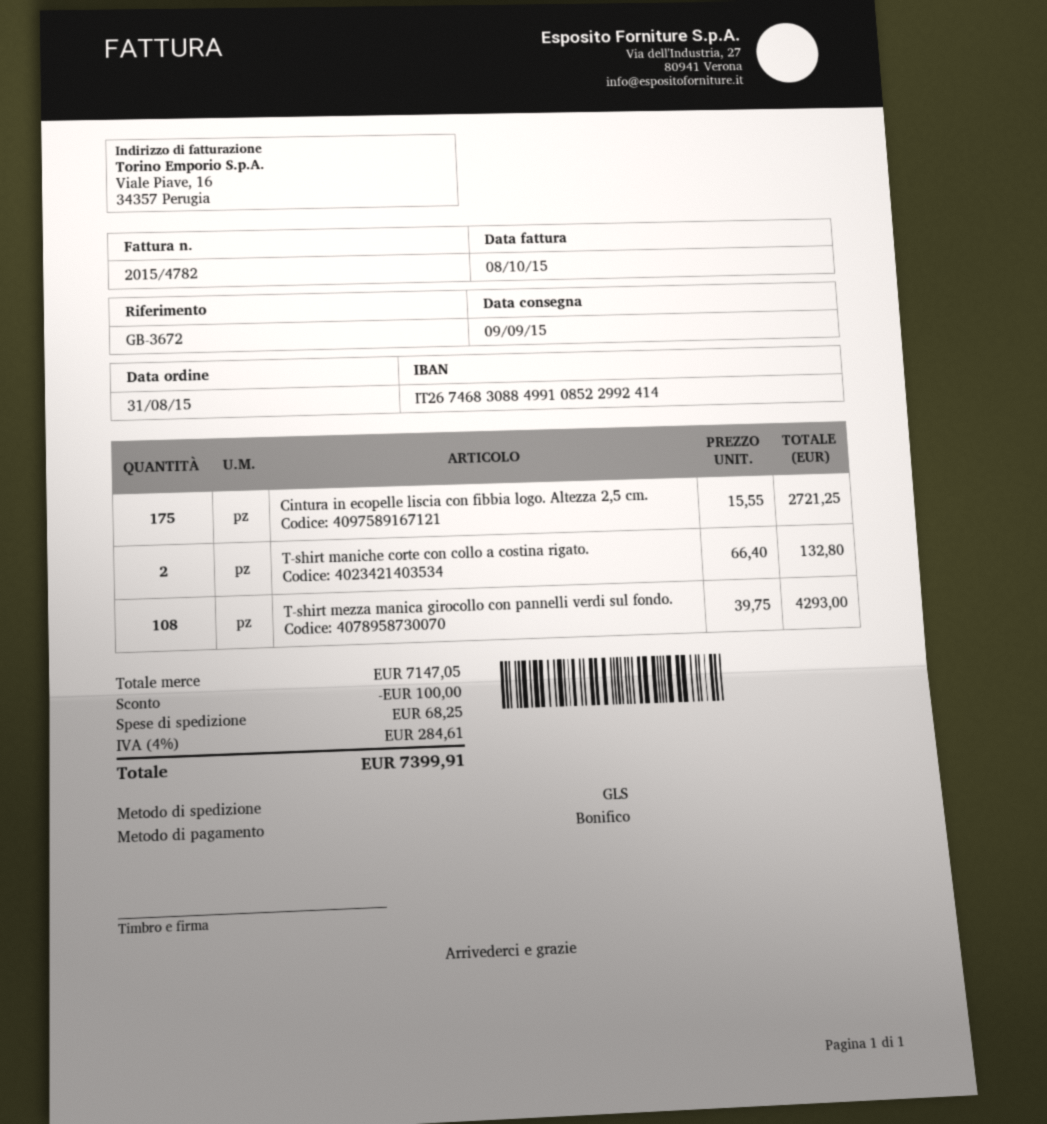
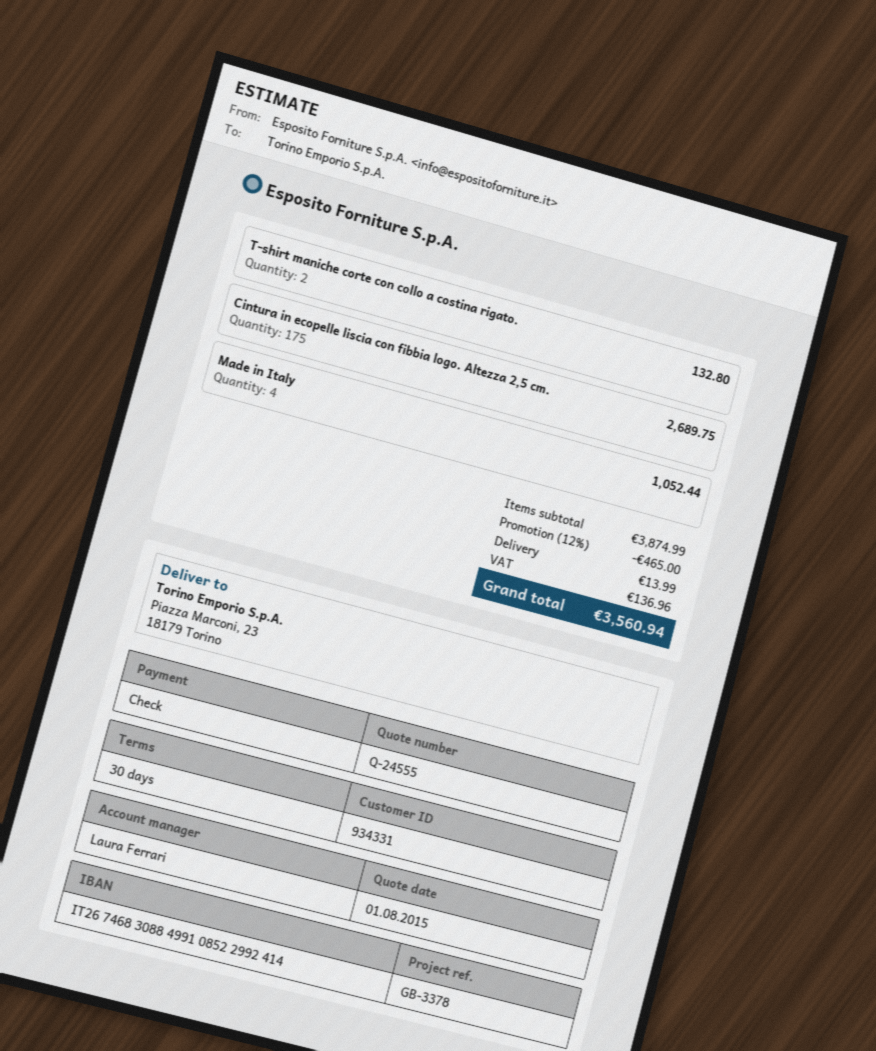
reference: GB-3672 -> GB-3378
payment method: bank transfer -> cheque
Cintura in ecopelle liscia con fibbia logo. Altezza 2,5 cm.: 175 for 2721.25 -> 175 for 2689.75
T-shirt mezza manica girocollo con pannelli verdi sul fondo.: 108 for 4293.00 -> none
Made in Italy: none -> 4 for 1052.44
subtotal: 7147.05 -> 3874.99
discount: 100.00 -> 465.00
shipping: 68.25 -> 13.99
tax: 284.61 -> 136.96
total: 7399.91 -> 3560.94

